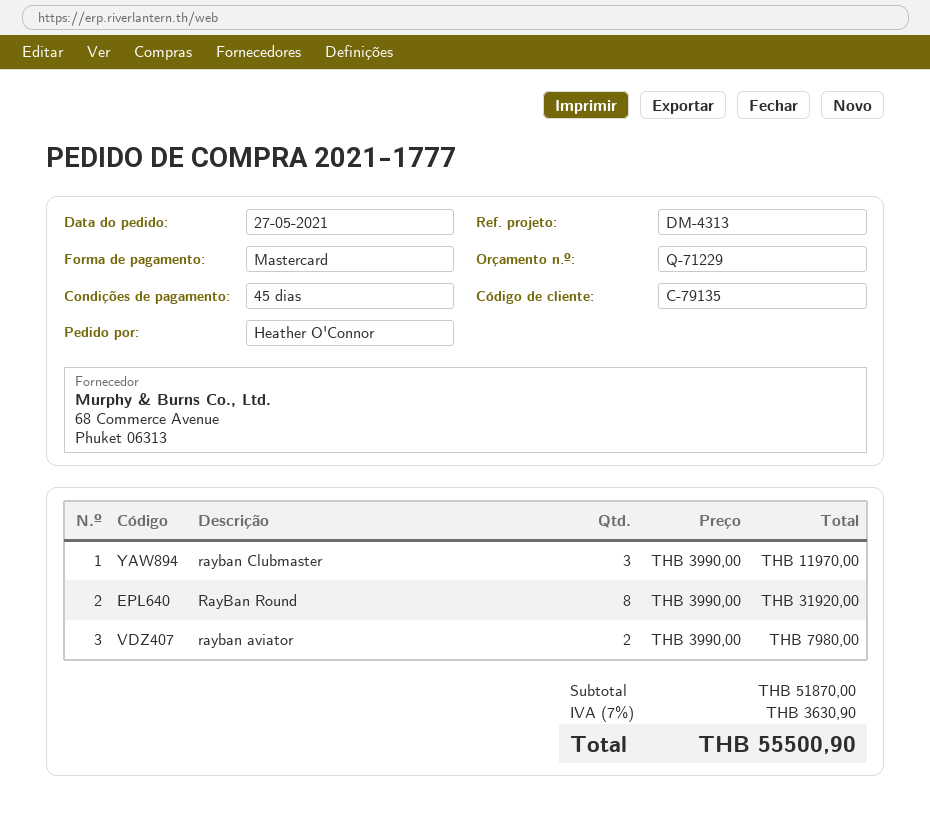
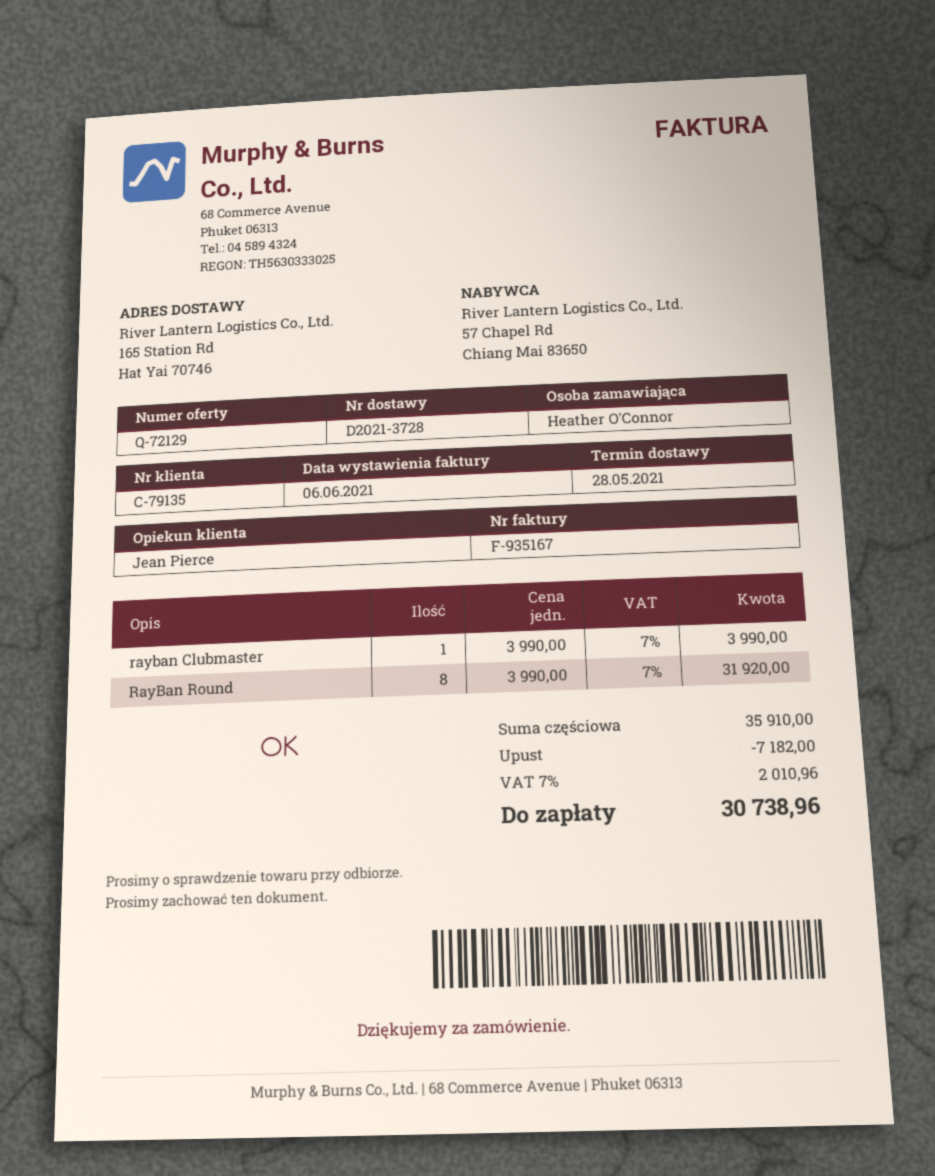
quote number: Q-71229 -> Q-72129
rayban Clubmaster: 3 x 3990.00 = 11970.00 -> 1 x 3990.00 = 3990.00
rayban aviator: 2 x 3990.00 = 7980.00 -> none
subtotal: 51870.00 -> 35910.00
discount: none -> 7182.00
tax: 7% = 3630.90 -> 7% = 2010.96
total: 55500.90 -> 30738.96

